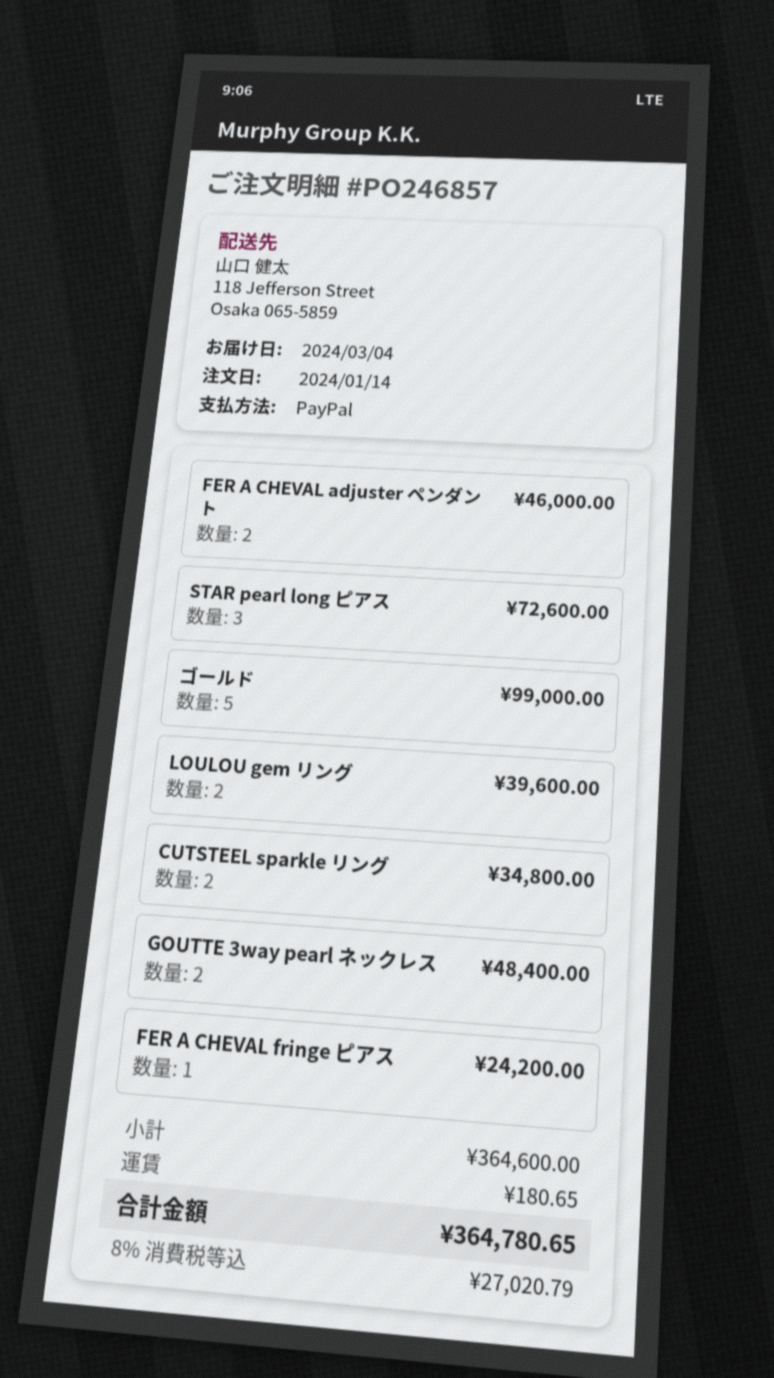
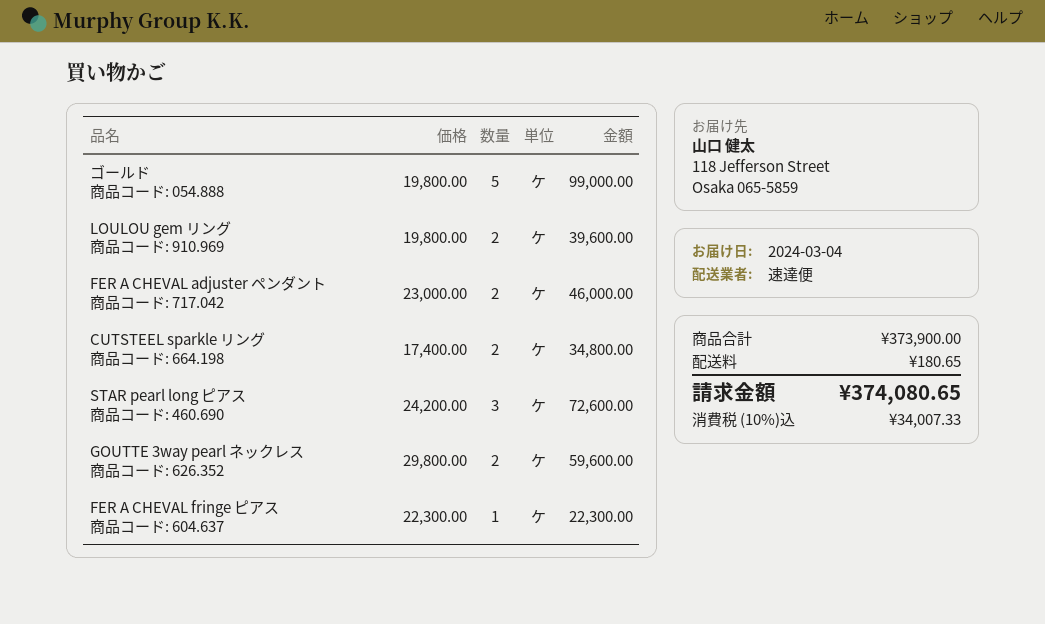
GOUTTE 3way pearl ネックレス: 2 for 48400.00 -> 2 for 59600.00
FER A CHEVAL fringe ピアス: 1 for 24200.00 -> 1 for 22300.00
subtotal: 364600.00 -> 373900.00
tax: 8% = 27020.79 -> 10% = 34007.33
total: 364780.65 -> 374080.65

